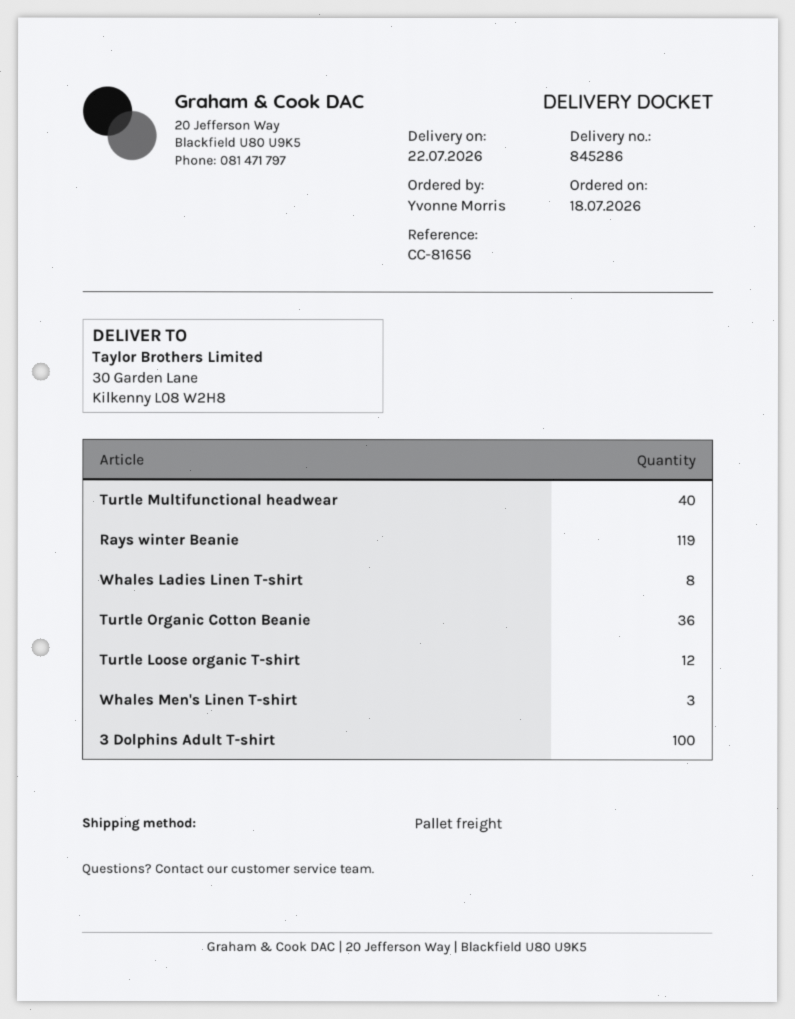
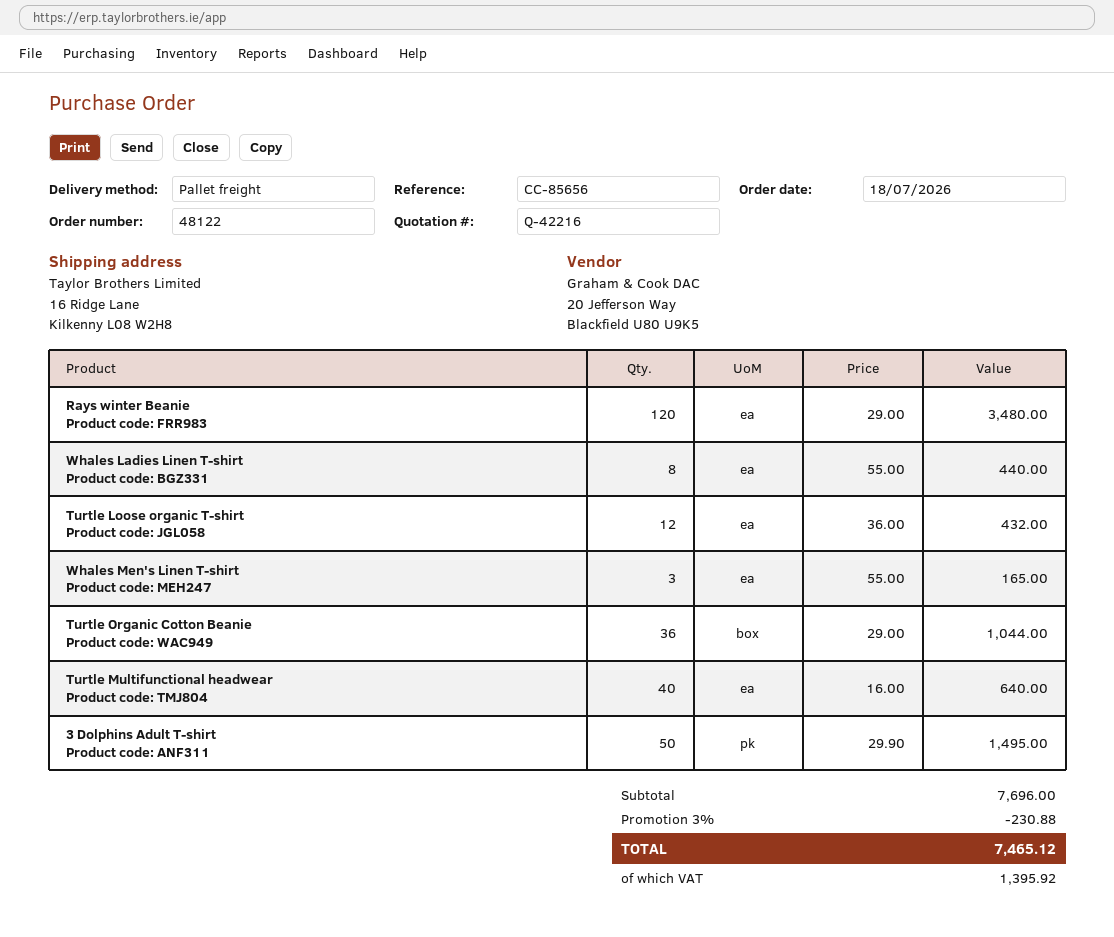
reference: CC-81656 -> CC-85656
ship to: 30 Garden Lane, Kilkenny L08 W2H8 -> 16 Ridge Lane, Kilkenny L08 W2H8
Rays winter Beanie: 119 -> 120
3 Dolphins Adult T-shirt: 100 -> 50

